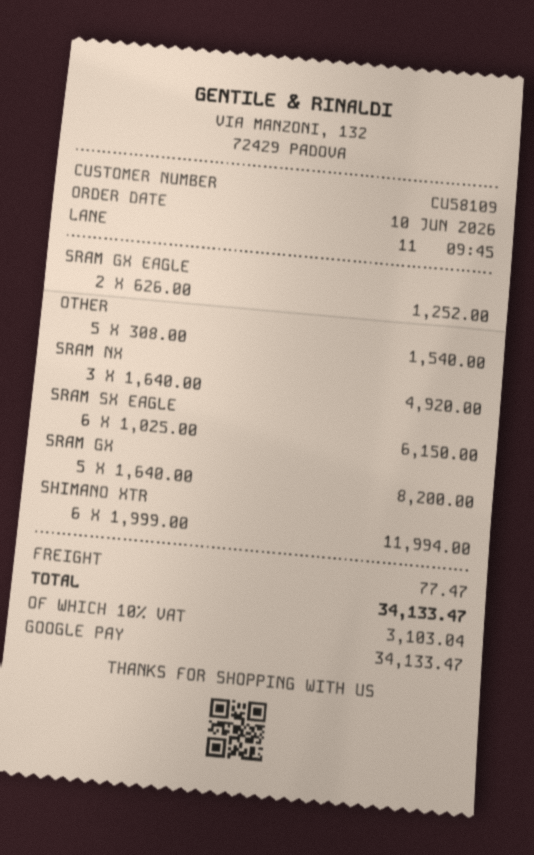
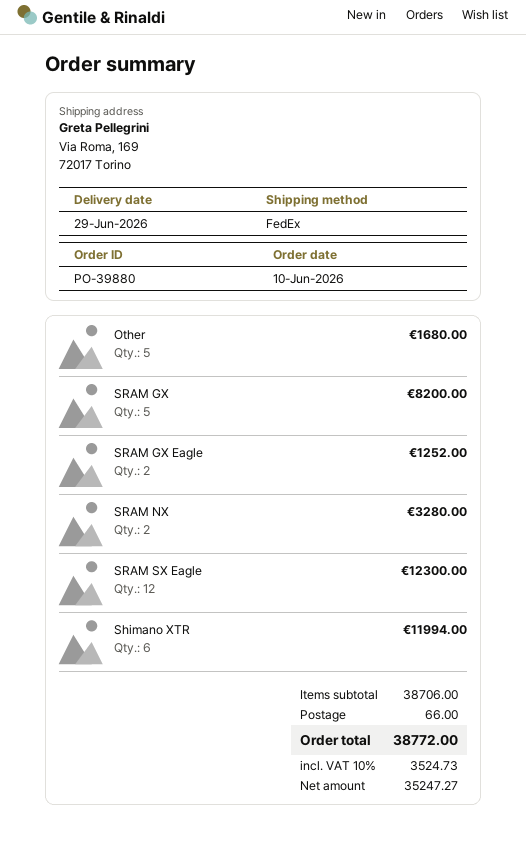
OTHER: 5 for 1540.00 -> 5 for 1680.00
SRAM NX: 3 for 4920.00 -> 2 for 3280.00
SRAM SX EAGLE: 6 for 6150.00 -> 12 for 12300.00
shipping: 77.47 -> 66.00
tax: 10% = 3103.04 -> 10% = 3524.73
total: 34133.47 -> 38772.00

